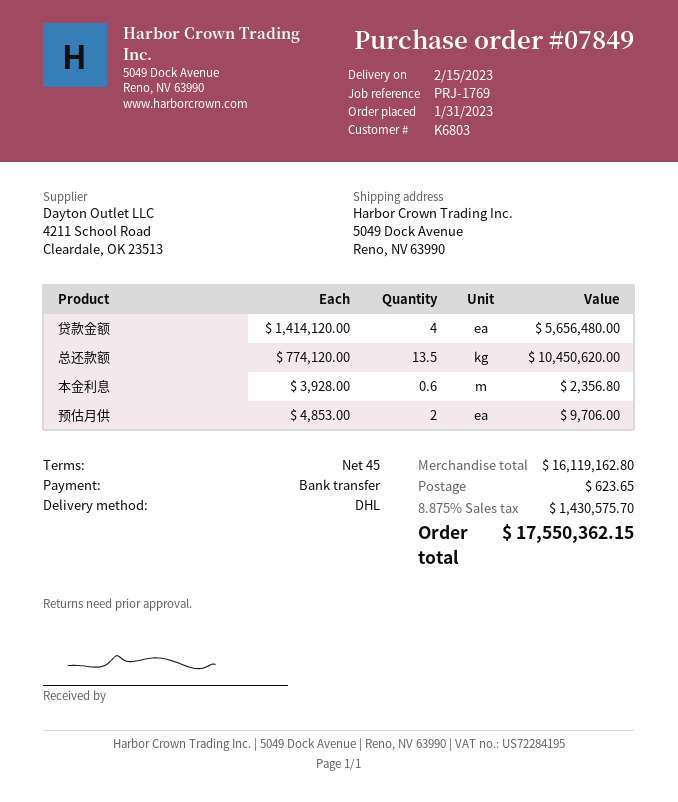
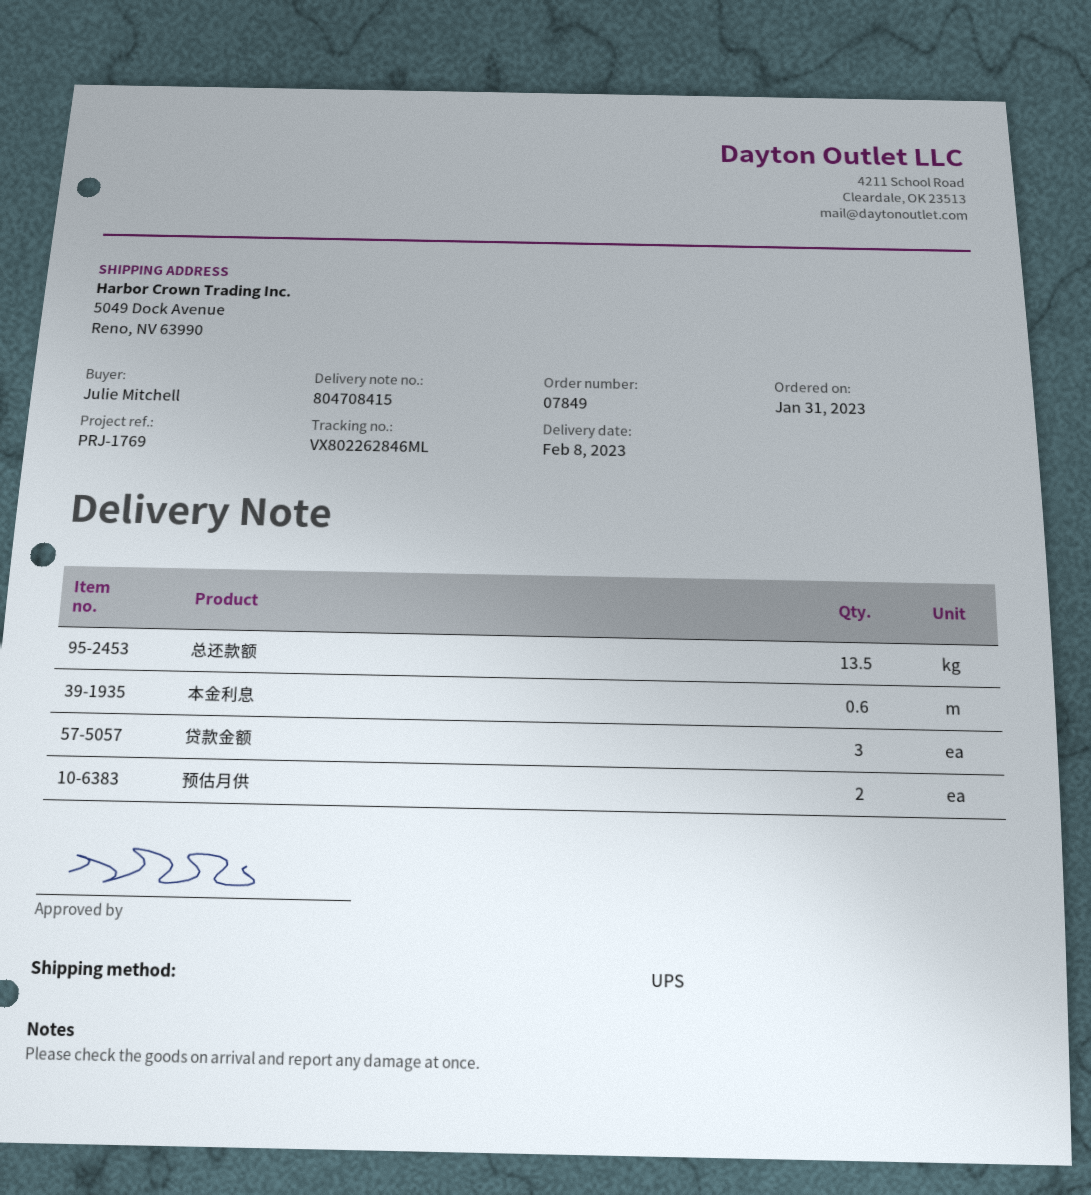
delivery date: 2023-02-15 -> 2023-02-08
shipping method: DHL -> UPS
贷款金额: 4 -> 3

